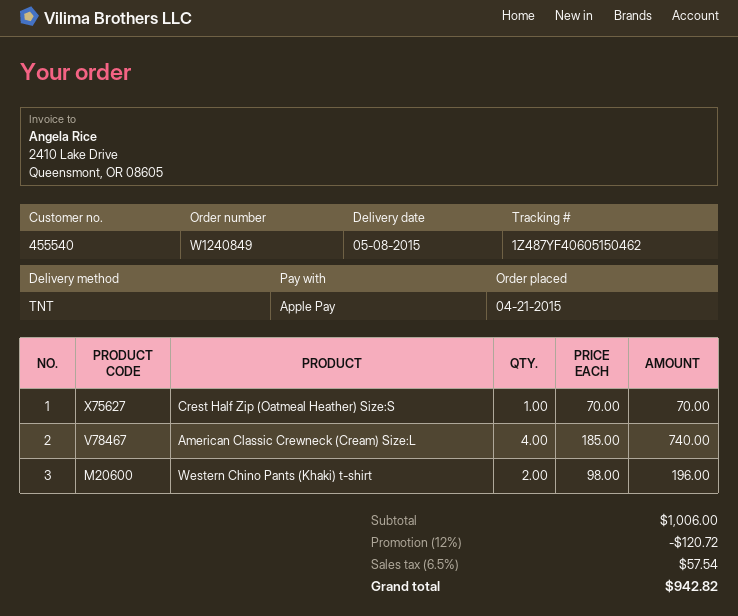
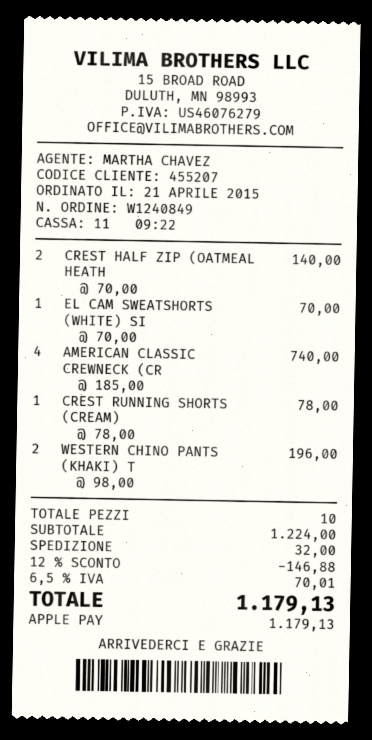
customer number: 455540 -> 455207
Crest Half Zip (Oatmeal Heather) Size:S: 1 x 70.00 = 70.00 -> 2 x 70.00 = 140.00
EL CAM SWEATSHORTS (WHITE) SI: none -> 1 x 70.00 = 70.00
CREST RUNNING SHORTS (CREAM): none -> 1 x 78.00 = 78.00
subtotal: 1006.00 -> 1224.00
discount: 12% = 120.72 -> 12% = 146.88
shipping: none -> 32.00
tax: 6.5% = 57.54 -> 6.5% = 70.01
total: 942.82 -> 1179.13

